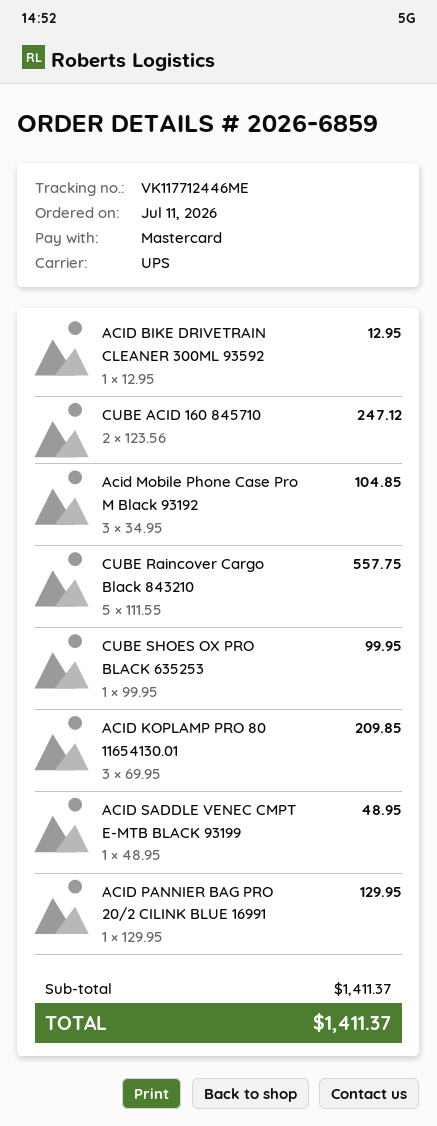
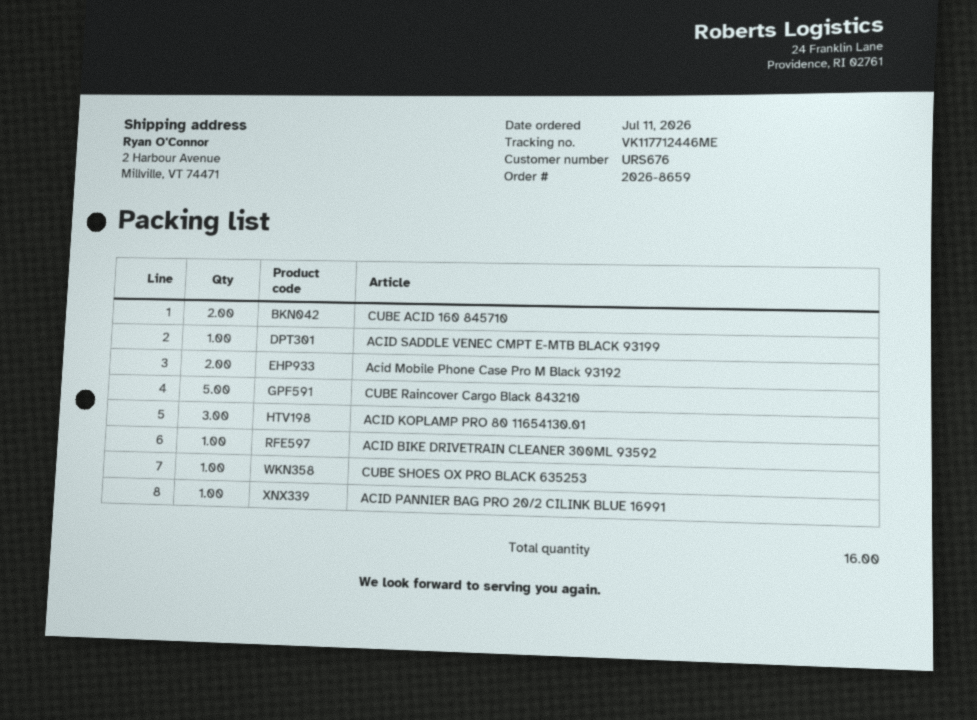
order number: 2026-6859 -> 2026-8659
Acid Mobile Phone Case Pro M Black 93192: 3 -> 2

